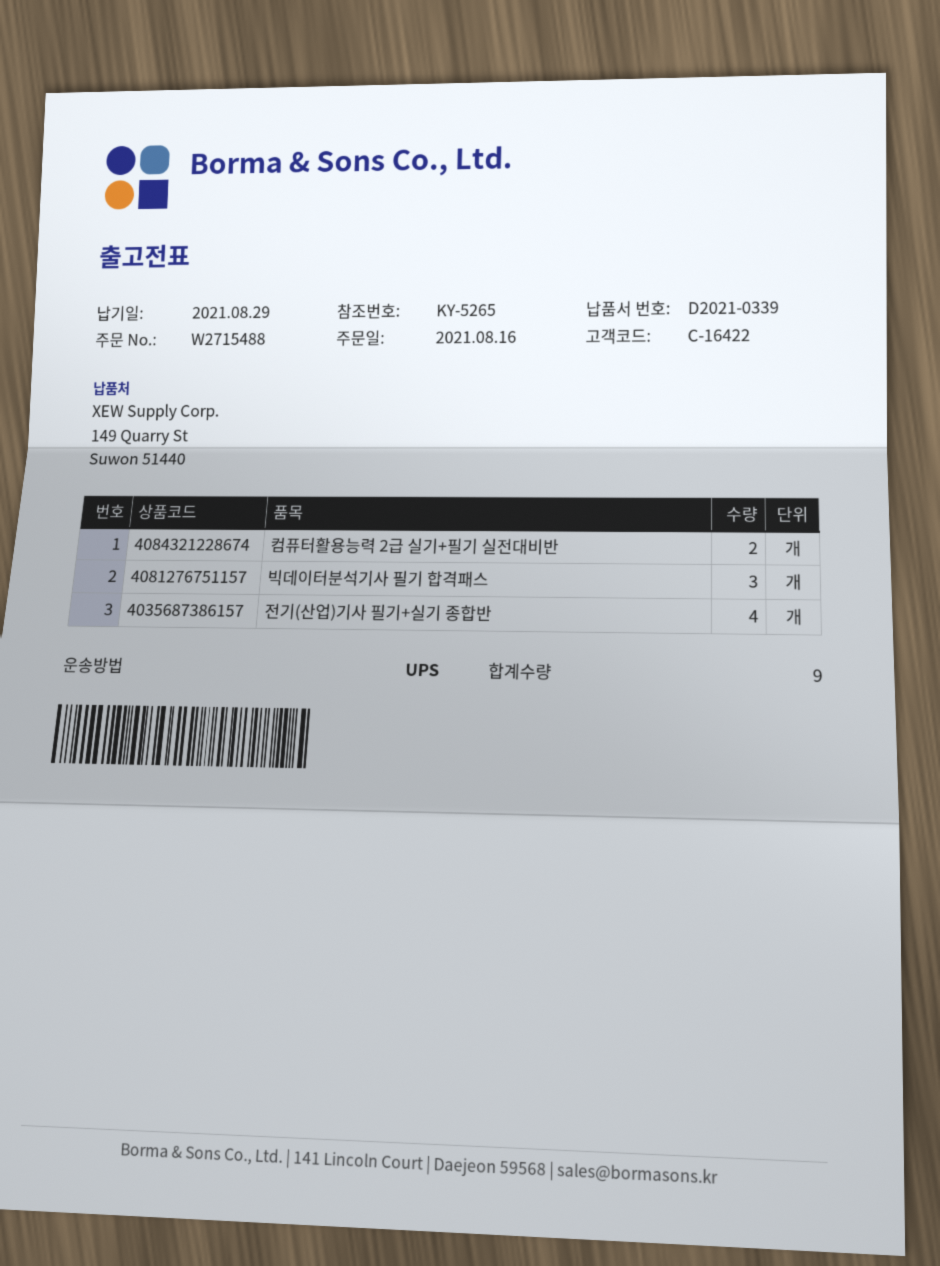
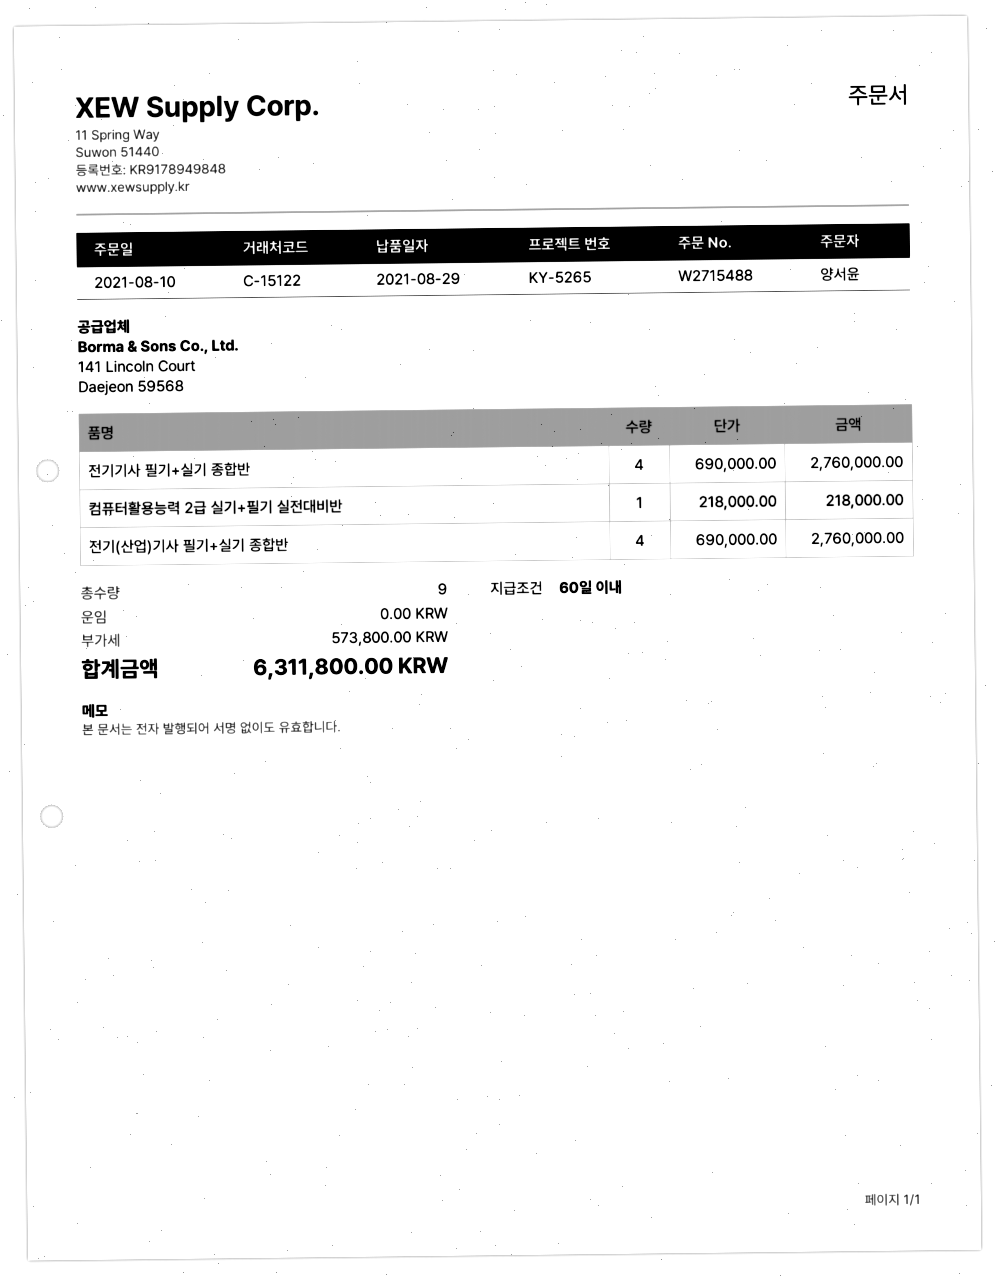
order date: 2021-08-16 -> 2021-08-10
customer number: C-16422 -> C-15122
컴퓨터활용능력 2급 실기+필기 실전대비반: 2 -> 1
빅데이터분석기사 필기 합격패스: 3 -> none
전기기사 필기+실기 종합반: none -> 4

